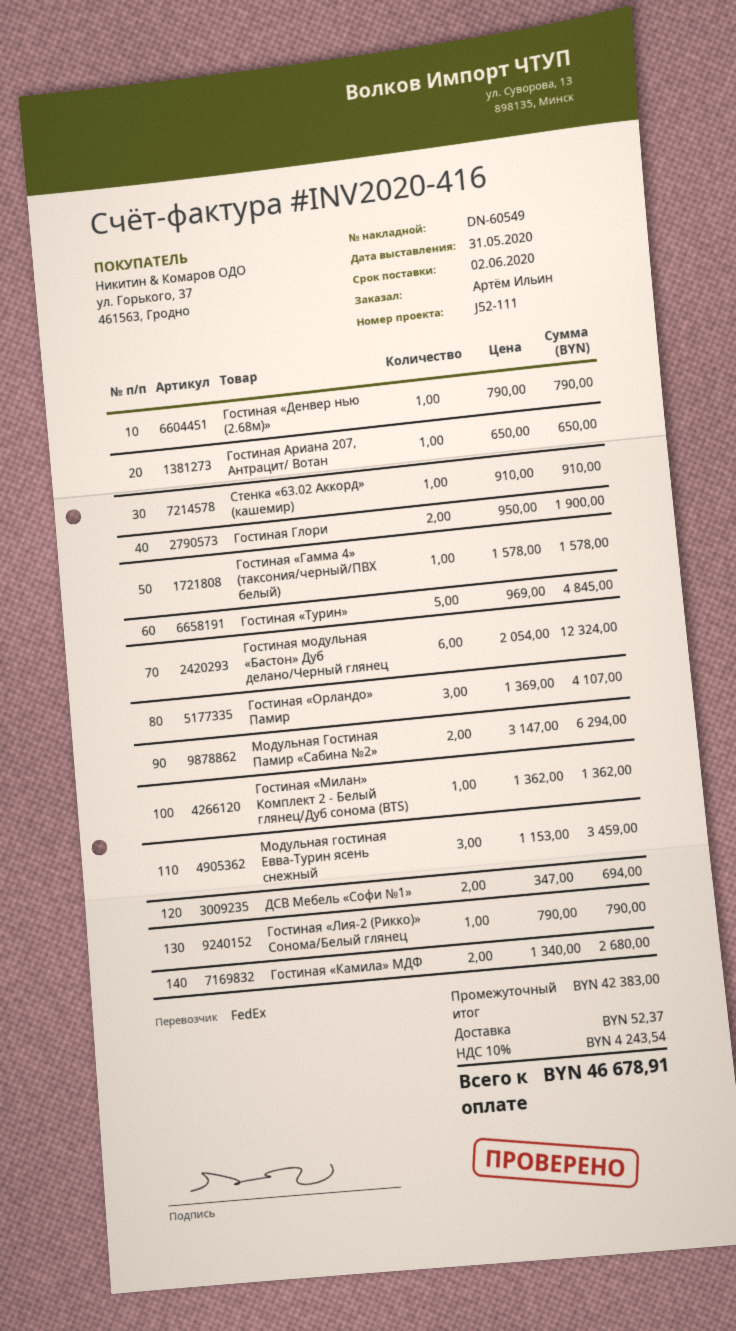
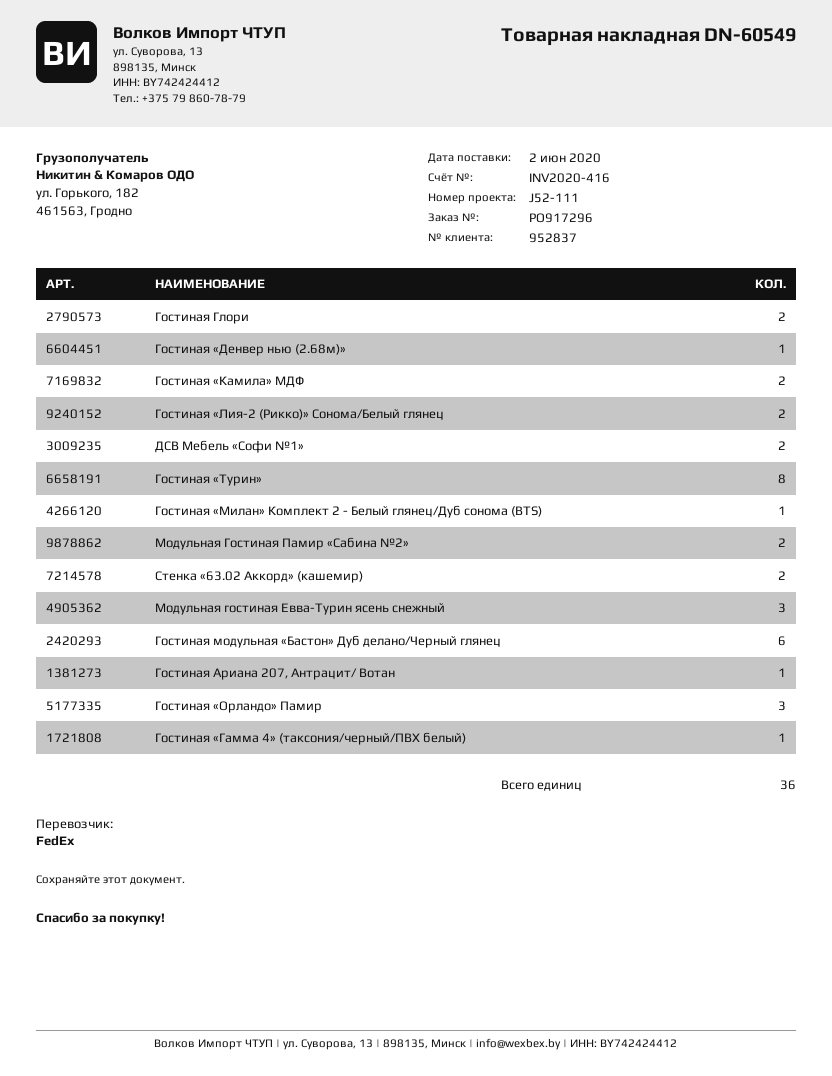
Стенка «63.02 Аккорд» (кашемир): 1 -> 2
Гостиная «Турин»: 5 -> 8
Гостиная «Лия-2 (Рикко)» Сонома/Белый глянец: 1 -> 2

